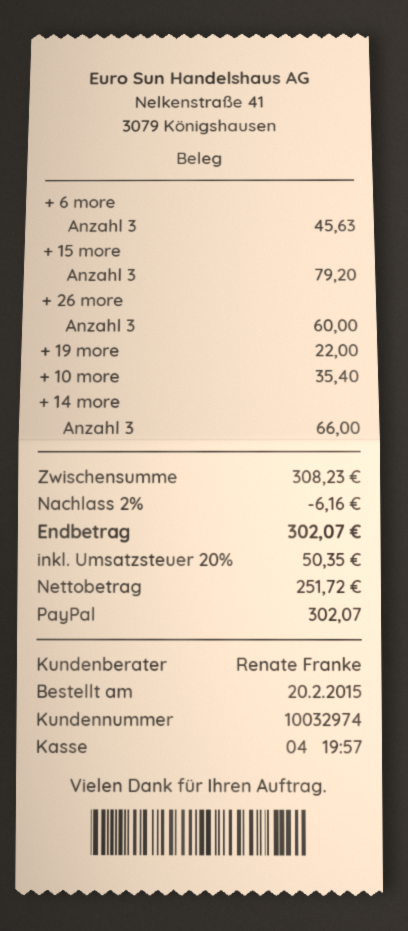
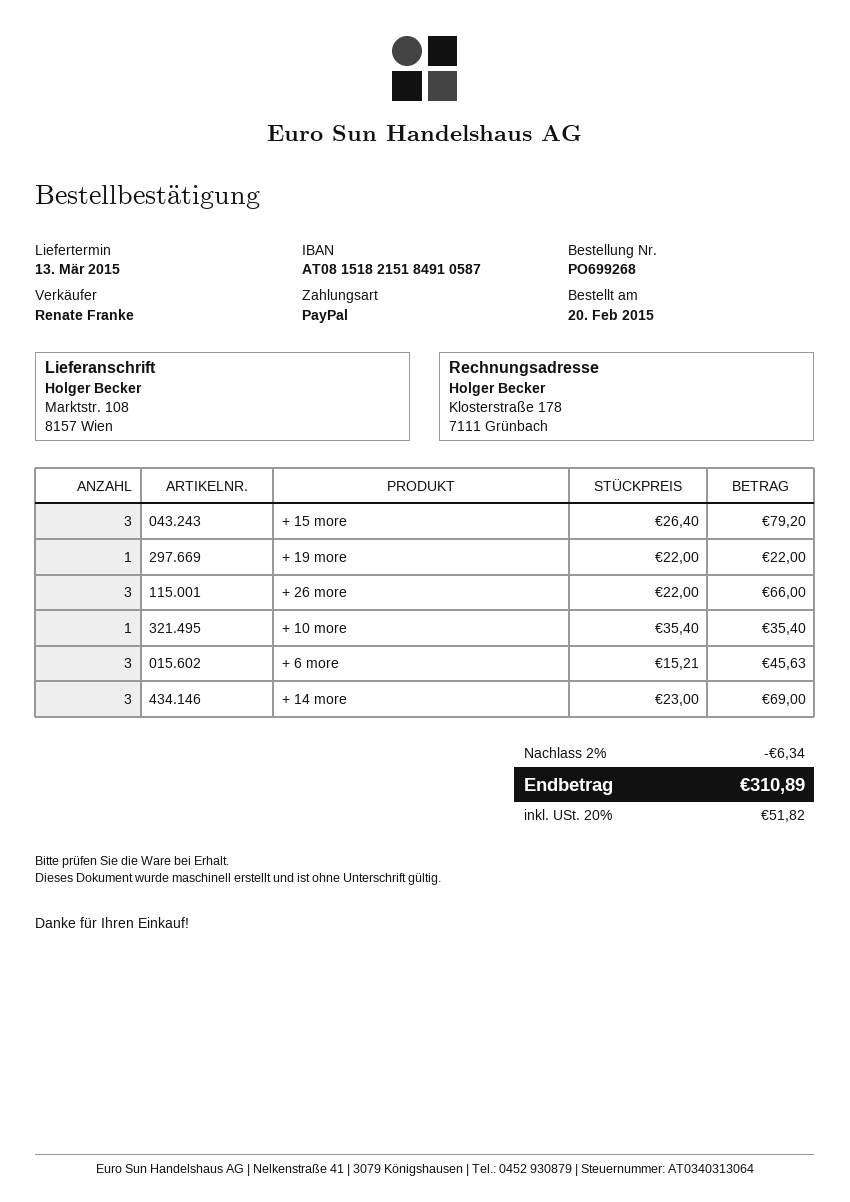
+ 26 more: 3 for 60.00 -> 3 for 66.00
+ 14 more: 3 for 66.00 -> 3 for 69.00
discount: 2% = 6.16 -> 2% = 6.34
tax: 20% = 50.35 -> 20% = 51.82
total: 302.07 -> 310.89

